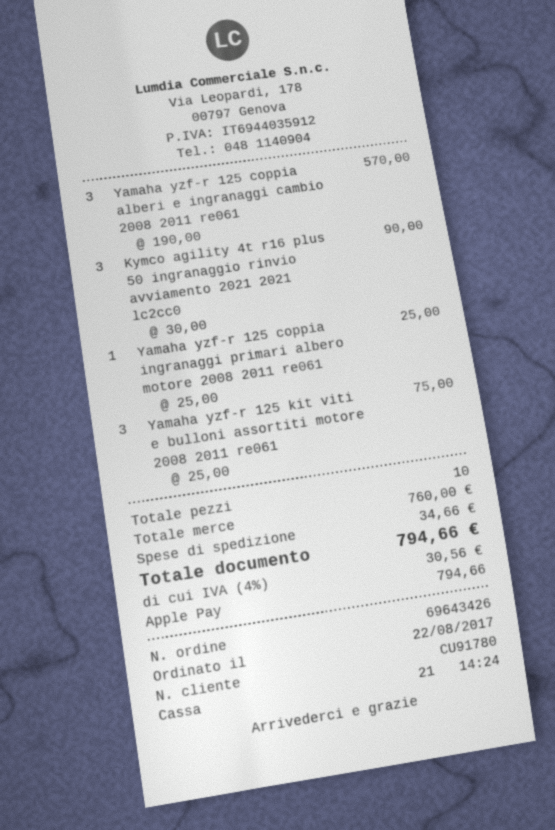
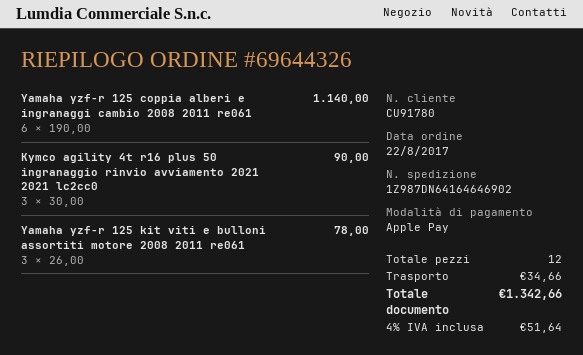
order number: 69643426 -> 69644326
Yamaha yzf-r 125 coppia alberi e ingranaggi cambio 2008 2011 re061: 3 x 190.00 = 570.00 -> 6 x 190.00 = 1140.00
Yamaha yzf-r 125 coppia ingranaggi primari albero motore 2008 2011 re061: 1 x 25.00 = 25.00 -> none
Yamaha yzf-r 125 kit viti e bulloni assortiti motore 2008 2011 re061: 3 x 25.00 = 75.00 -> 3 x 26.00 = 78.00
total quantity: 10 -> 12
tax: 4% = 30.56 -> 4% = 51.64
total: 794.66 -> 1342.66

